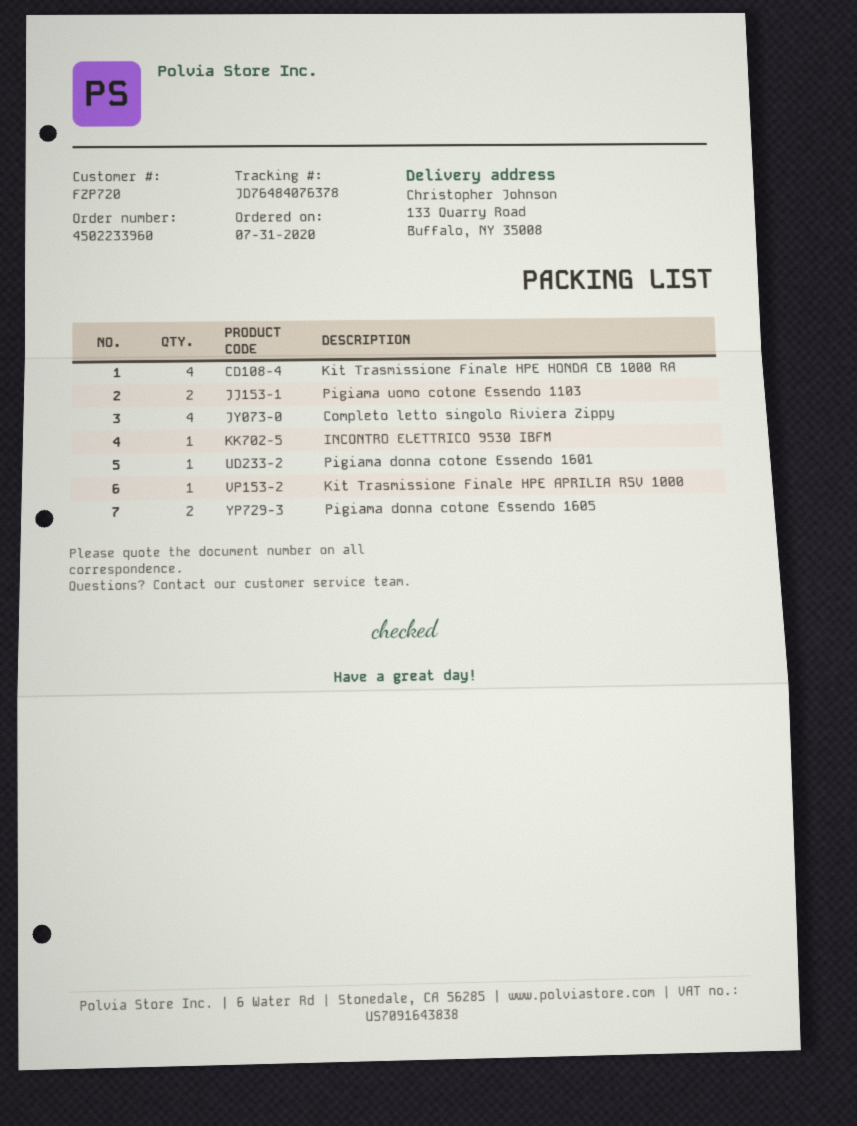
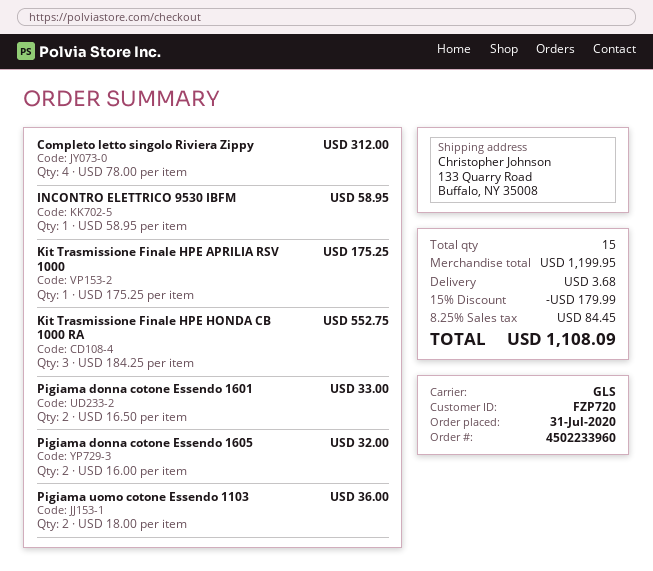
Kit Trasmissione Finale HPE HONDA CB 1000 RA: 4 -> 3
Pigiama donna cotone Essendo 1601: 1 -> 2

